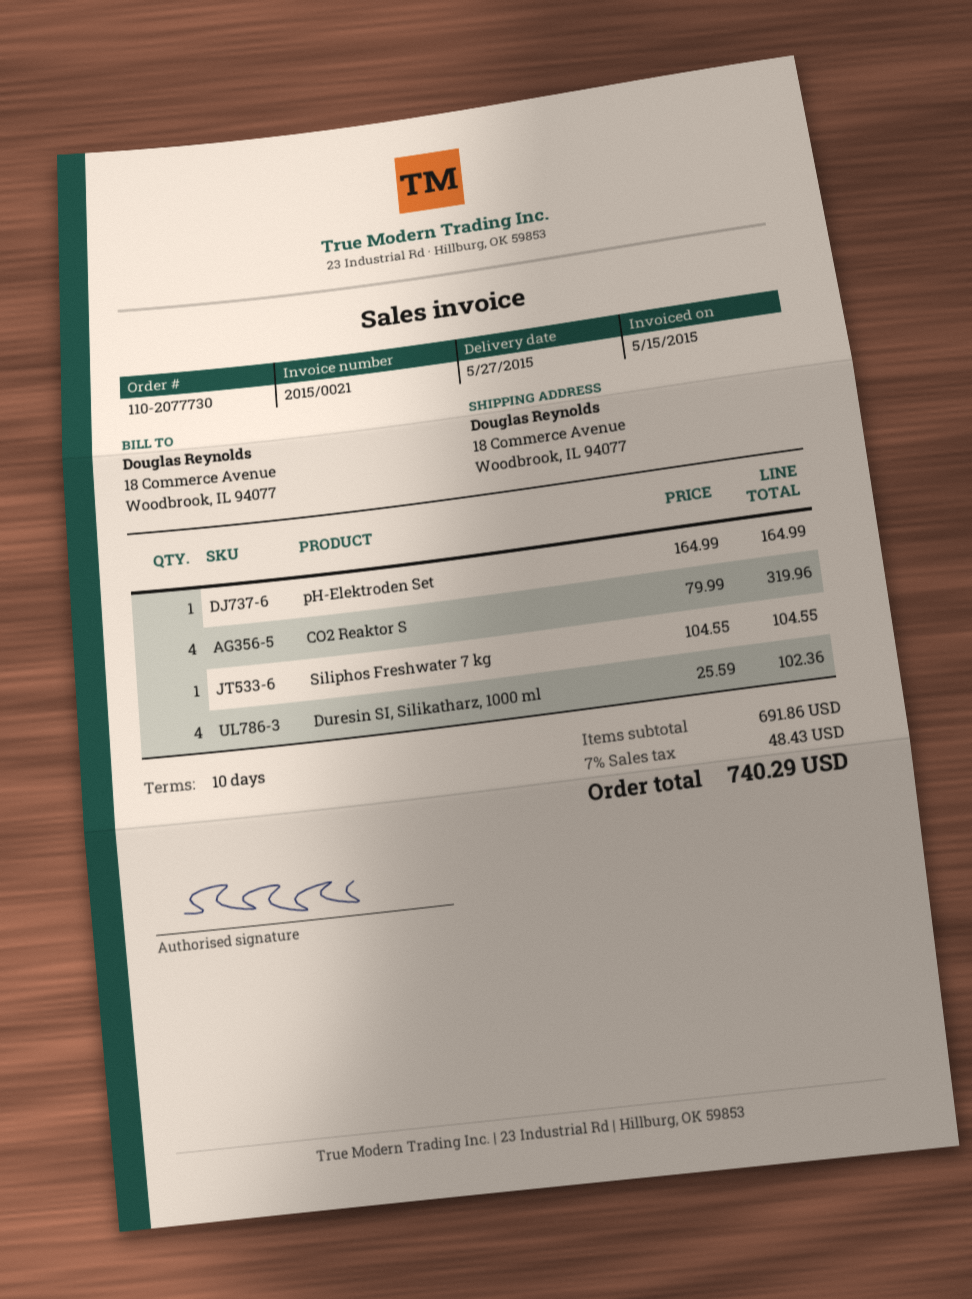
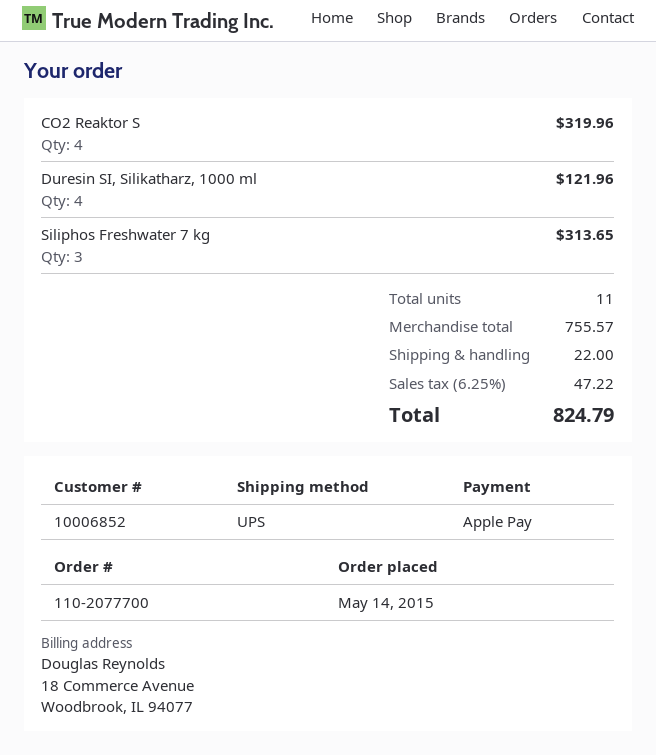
order number: 110-2077730 -> 110-2077700
pH-Elektroden Set: 1 for 164.99 -> none
Siliphos Freshwater 7 kg: 1 for 104.55 -> 3 for 313.65
Duresin SI, Silikatharz, 1000 ml: 4 for 102.36 -> 4 for 121.96
subtotal: 691.86 -> 755.57
shipping: none -> 22.00
tax: 7% = 48.43 -> 6.25% = 47.22
total: 740.29 -> 824.79

